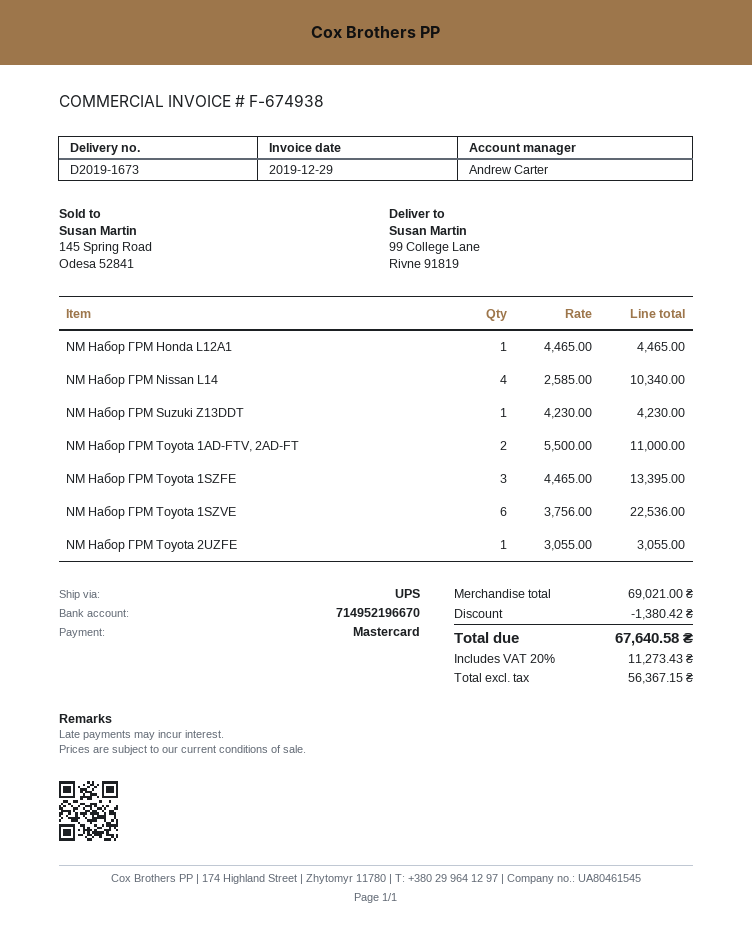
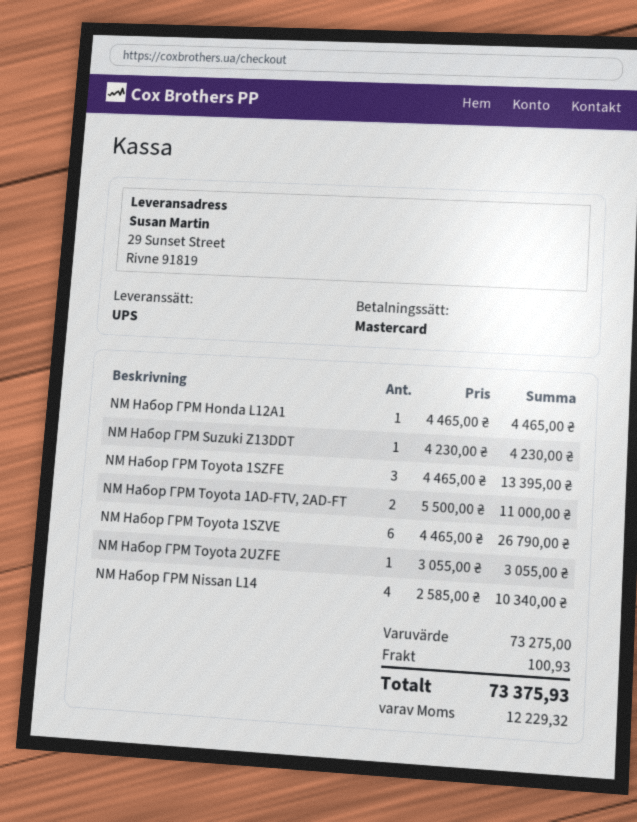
ship to: 99 College Lane, Rivne 91819 -> 29 Sunset Street, Rivne 91819
NM Набор ГРМ Toyota 1SZVE: 6 x 3756.00 = 22536.00 -> 6 x 4465.00 = 26790.00
subtotal: 69021.00 -> 73275.00
discount: 1380.42 -> none
shipping: none -> 100.93
tax: 11273.43 -> 12229.32
total: 67640.58 -> 73375.93

